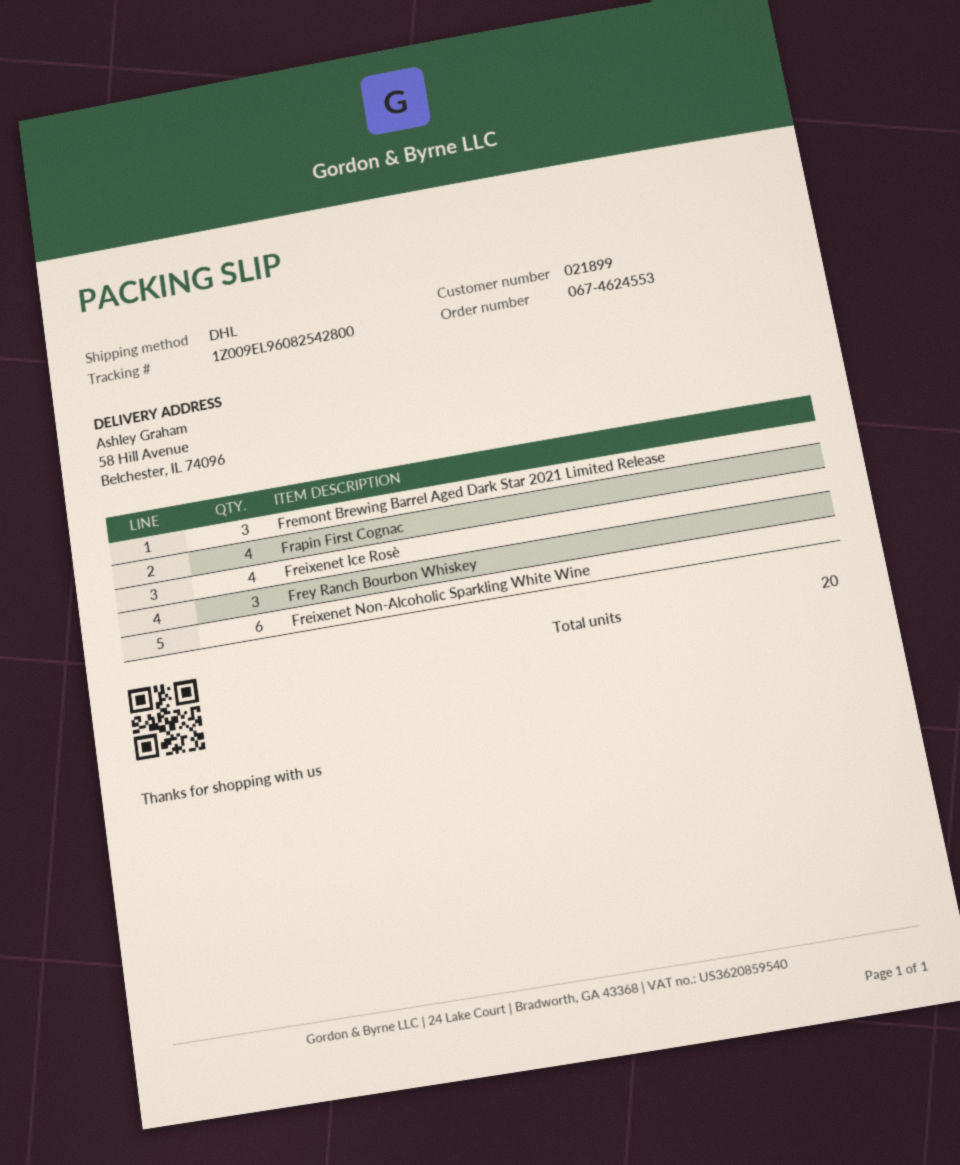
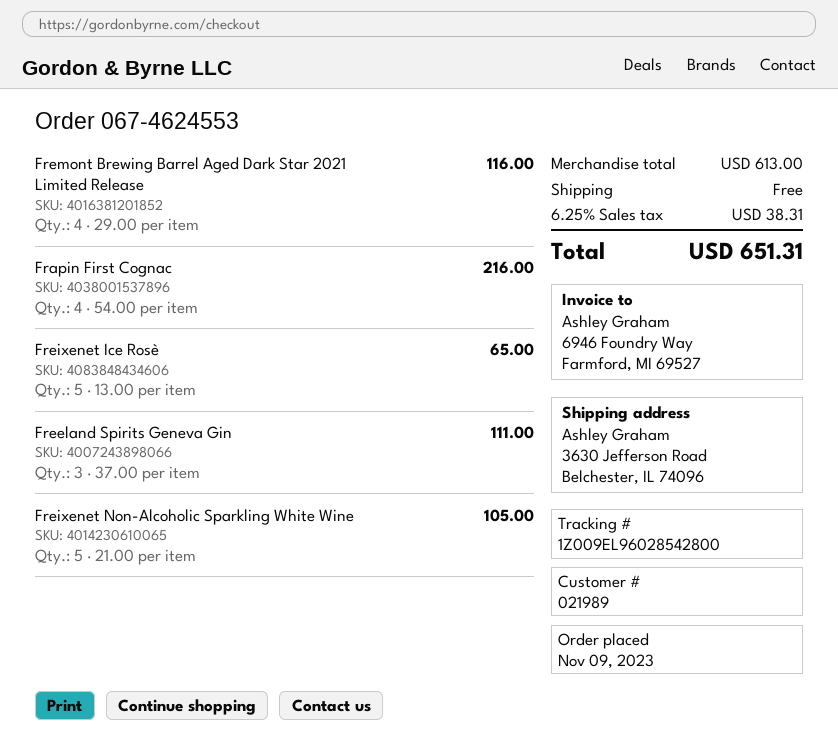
customer number: 021899 -> 021989
tracking number: 1Z009EL96082542800 -> 1Z009EL96028542800
ship to: 58 Hill Avenue, Belchester, IL 74096 -> 3630 Jefferson Road, Belchester, IL 74096
Fremont Brewing Barrel Aged Dark Star 2021 Limited Release: 3 -> 4
Freixenet Ice Rosè: 4 -> 5
Frey Ranch Bourbon Whiskey: 3 -> none
Freixenet Non-Alcoholic Sparkling White Wine: 6 -> 5
Freeland Spirits Geneva Gin: none -> 3

